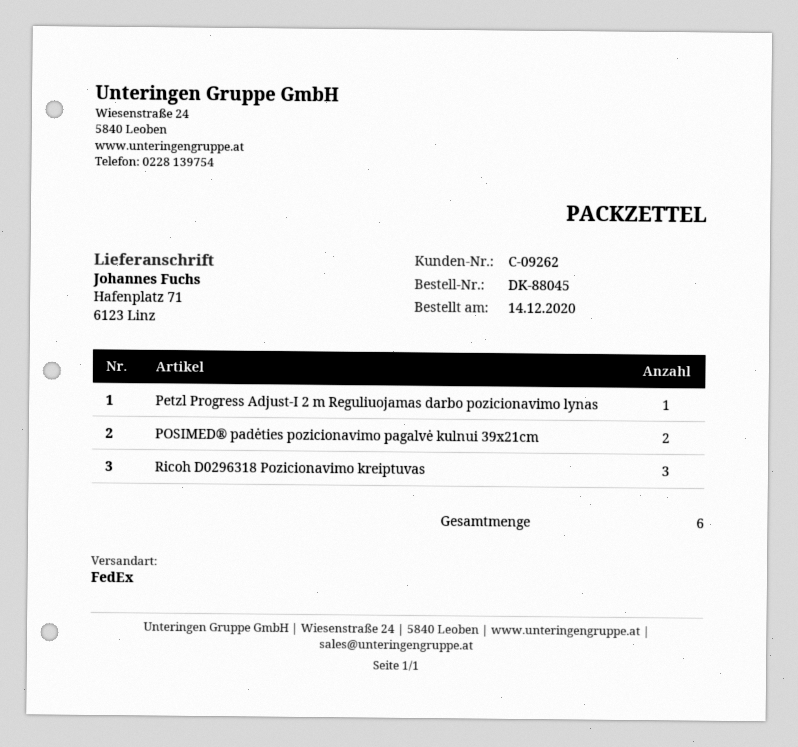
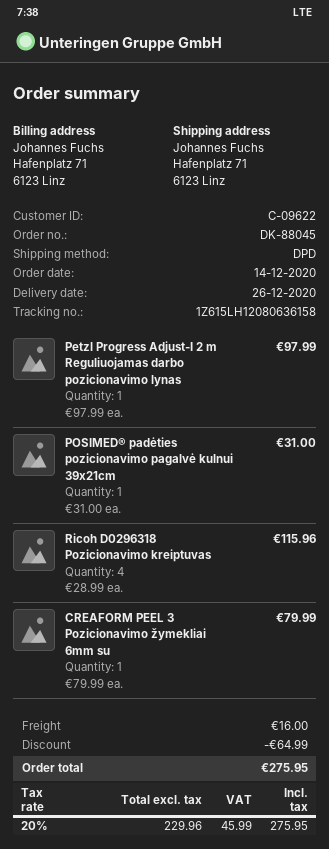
customer number: C-09262 -> C-09622
shipping method: FedEx -> DPD
POSIMED® padėties pozicionavimo pagalvė kulnui 39x21cm: 2 -> 1
Ricoh D0296318 Pozicionavimo kreiptuvas: 3 -> 4
CREAFORM PEEL 3 Pozicionavimo žymekliai 6mm su: none -> 1

